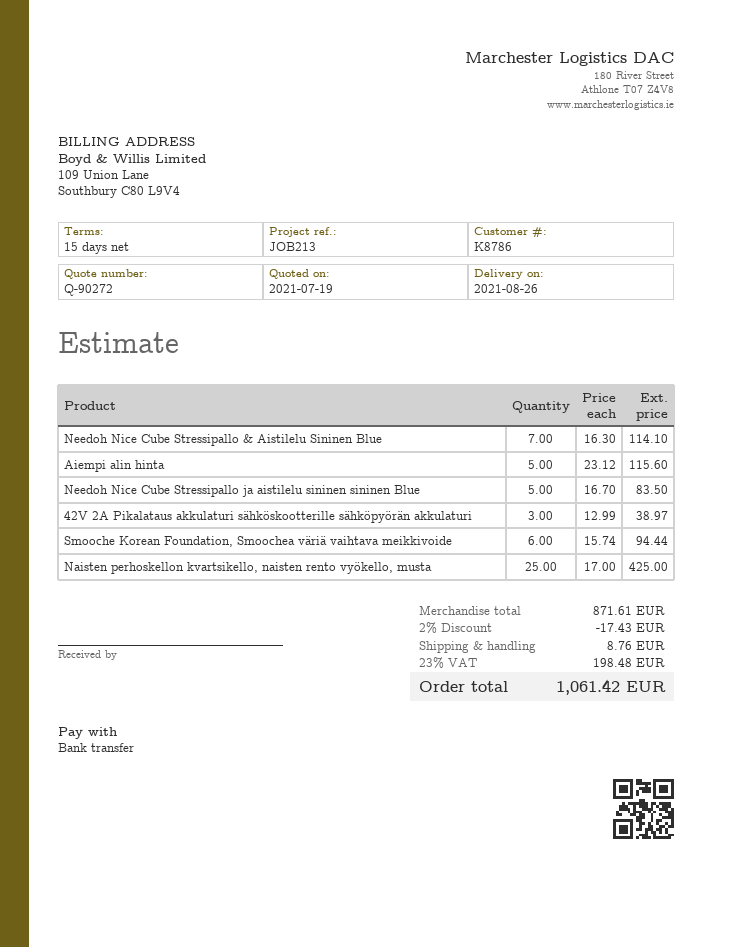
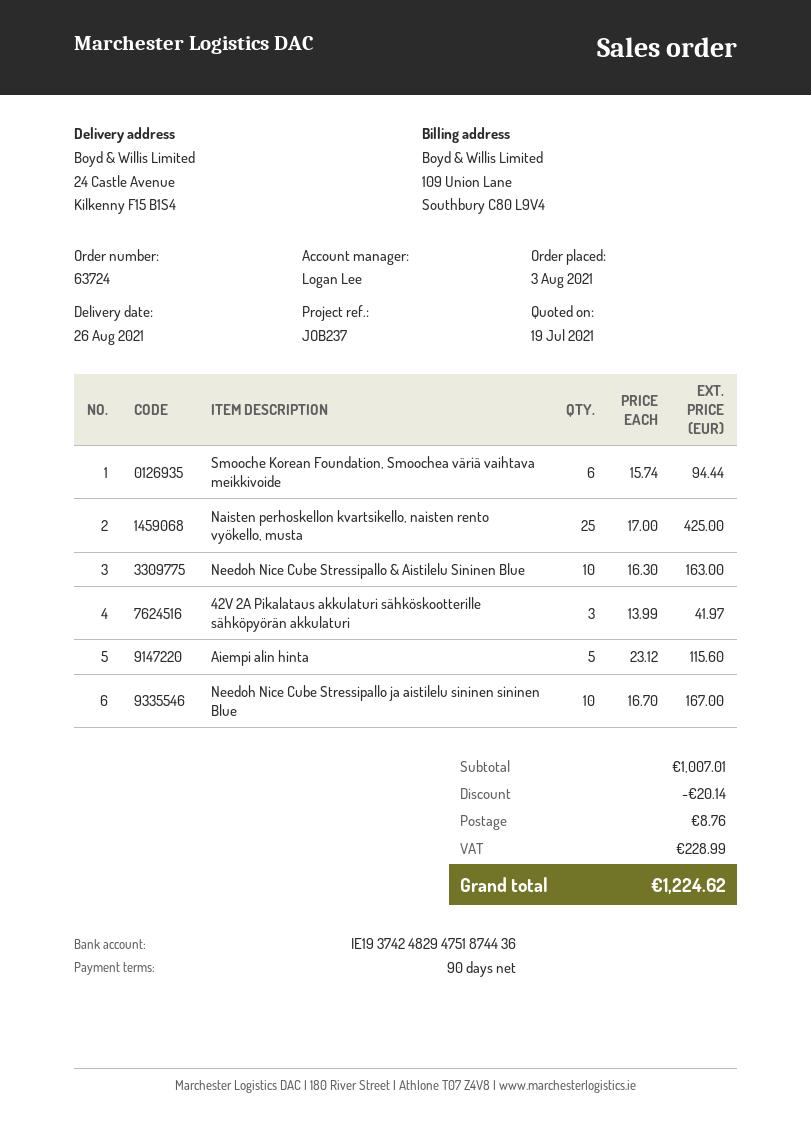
payment terms: 15 days -> 90 days
reference: JOB213 -> JOB237
Needoh Nice Cube Stressipallo & Aistilelu Sininen Blue: 7 x 16.30 = 114.10 -> 10 x 16.30 = 163.00
Needoh Nice Cube Stressipallo ja aistilelu sininen sininen Blue: 5 x 16.70 = 83.50 -> 10 x 16.70 = 167.00
42V 2A Pikalataus akkulaturi sähköskootterille sähköpyörän akkulaturi: 3 x 12.99 = 38.97 -> 3 x 13.99 = 41.97
subtotal: 871.61 -> 1007.01
discount: 17.43 -> 20.14
tax: 198.48 -> 228.99
total: 1061.42 -> 1224.62

